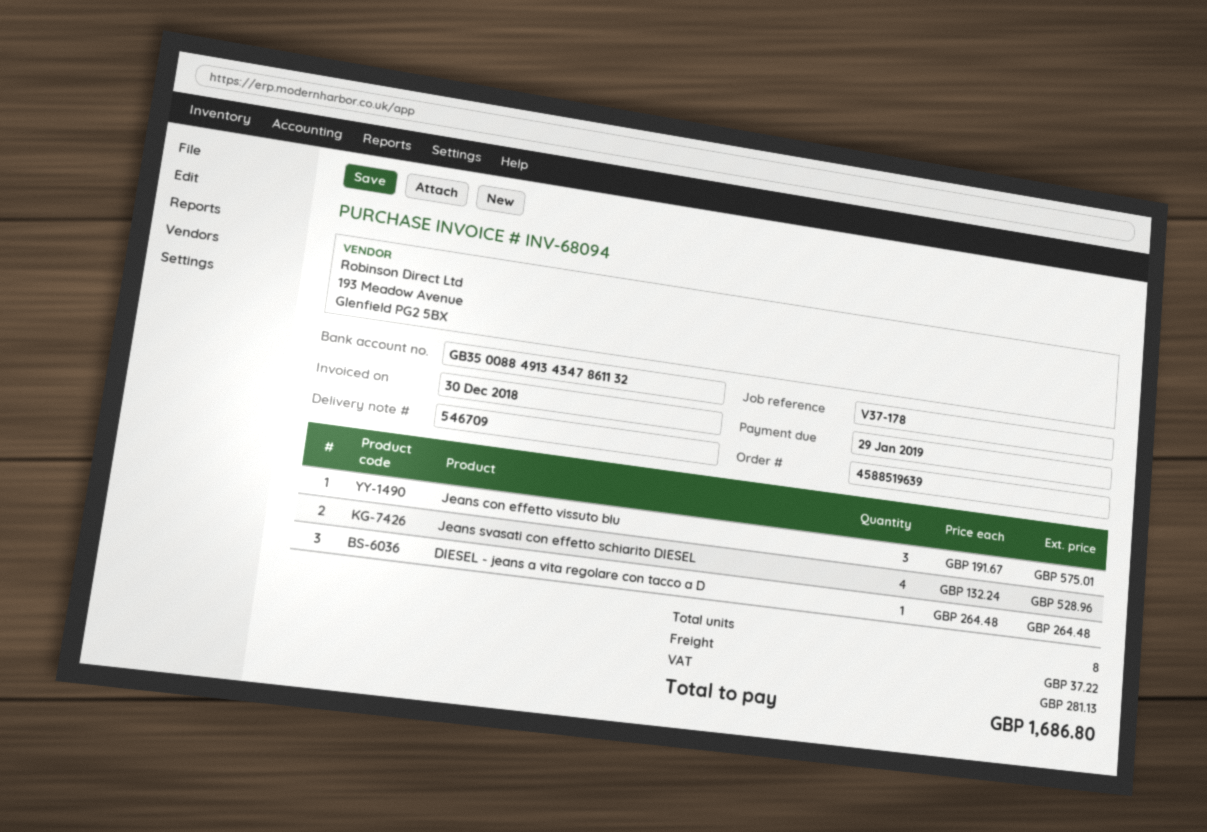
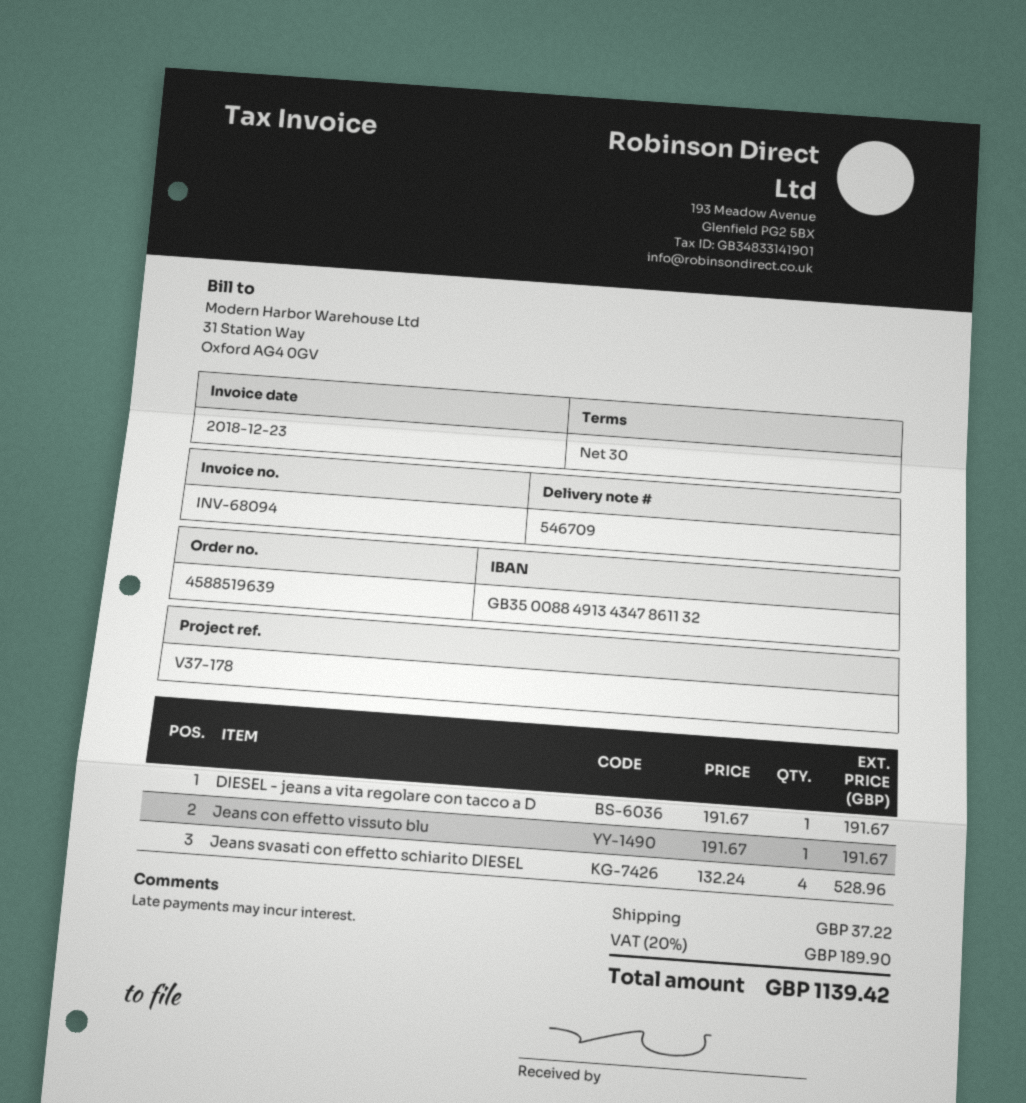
invoice date: 2018-12-30 -> 2018-12-23
Jeans con effetto vissuto blu: 3 x 191.67 = 575.01 -> 1 x 191.67 = 191.67
DIESEL - jeans a vita regolare con tacco a D: 1 x 264.48 = 264.48 -> 1 x 191.67 = 191.67
tax: 281.13 -> 189.90
total: 1686.80 -> 1139.42

